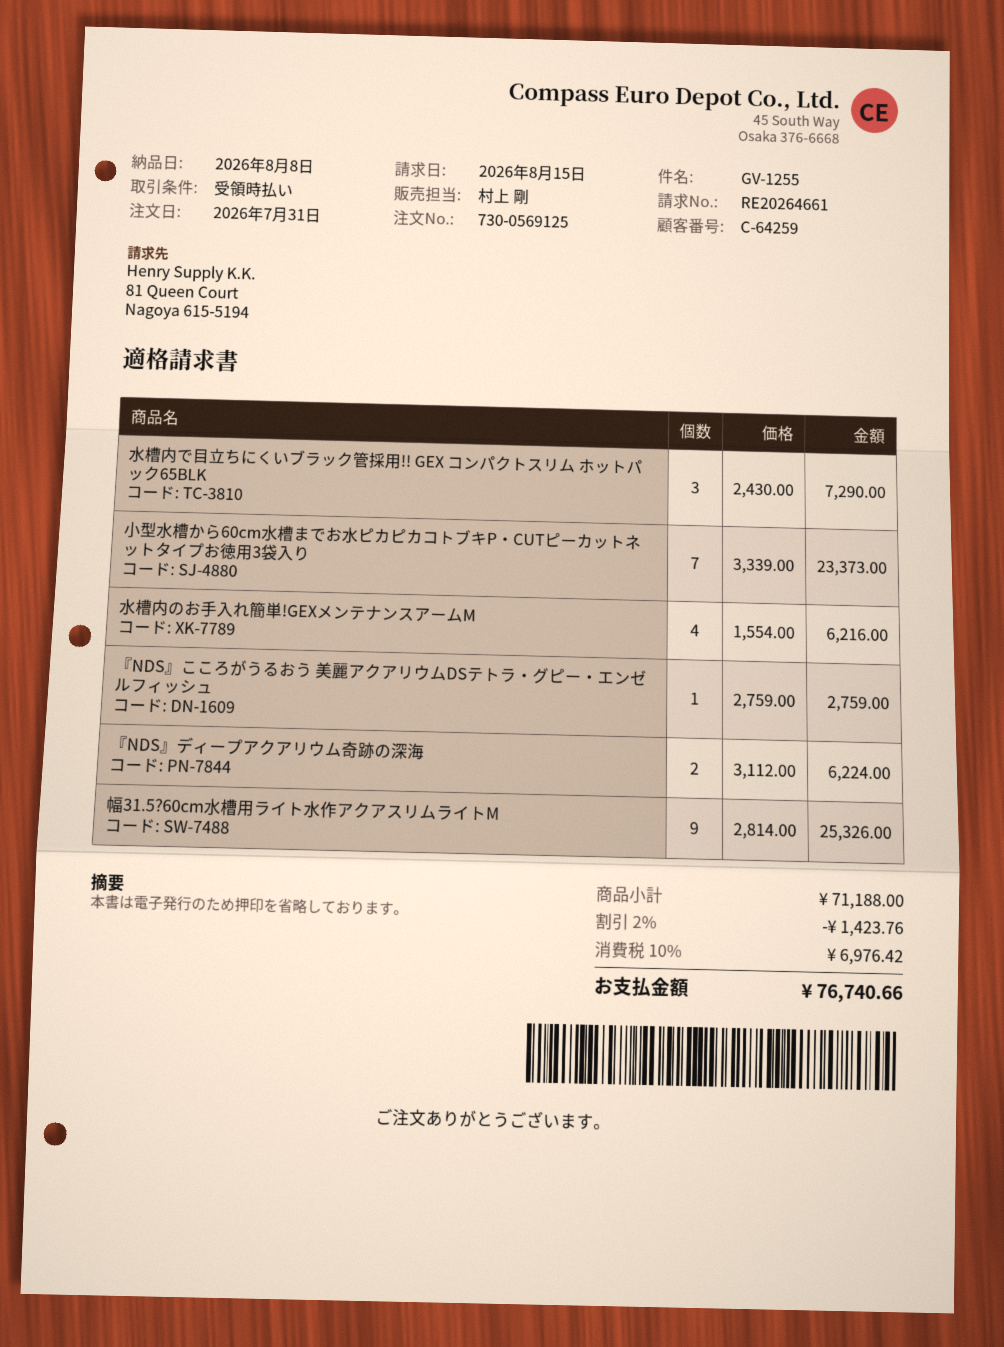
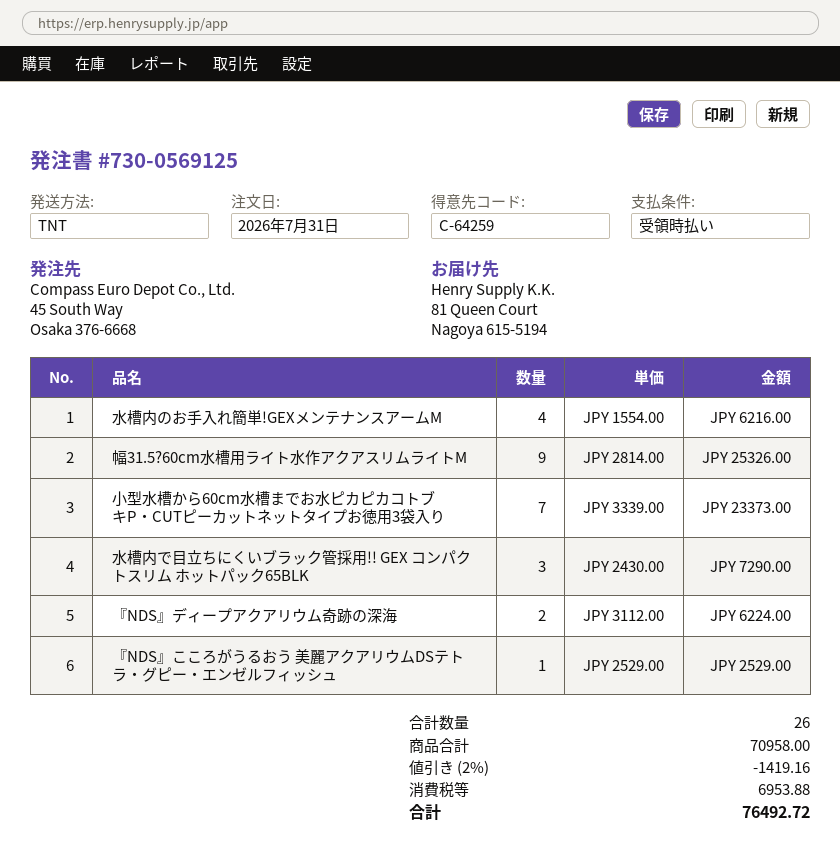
『NDS』こころがうるおう 美麗アクアリウムDSテトラ・グピー・エンゼルフィッシュ: 1 x 2759.00 = 2759.00 -> 1 x 2529.00 = 2529.00
subtotal: 71188.00 -> 70958.00
discount: 2% = 1423.76 -> 2% = 1419.16
tax: 6976.42 -> 6953.88
total: 76740.66 -> 76492.72

